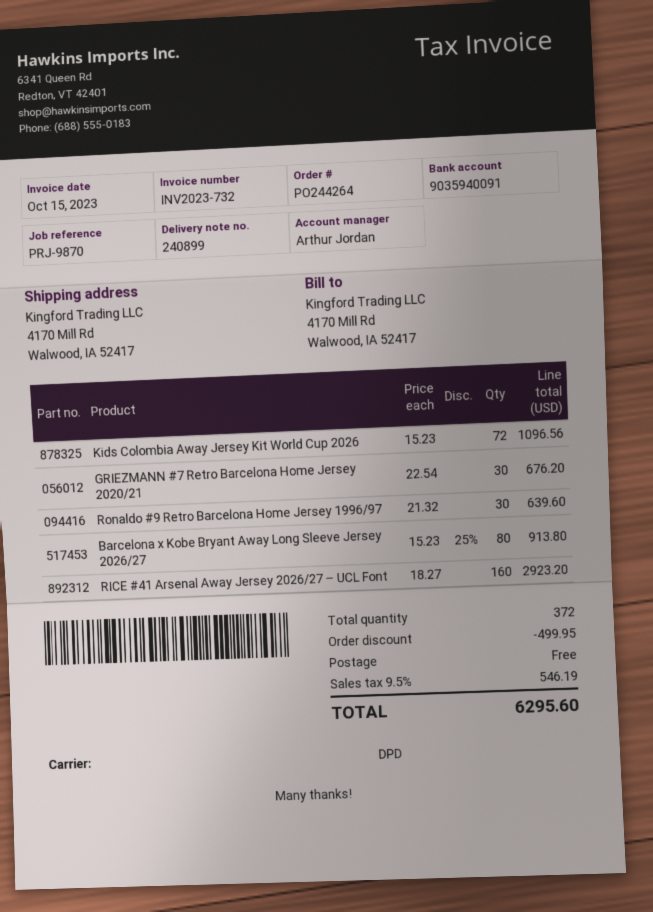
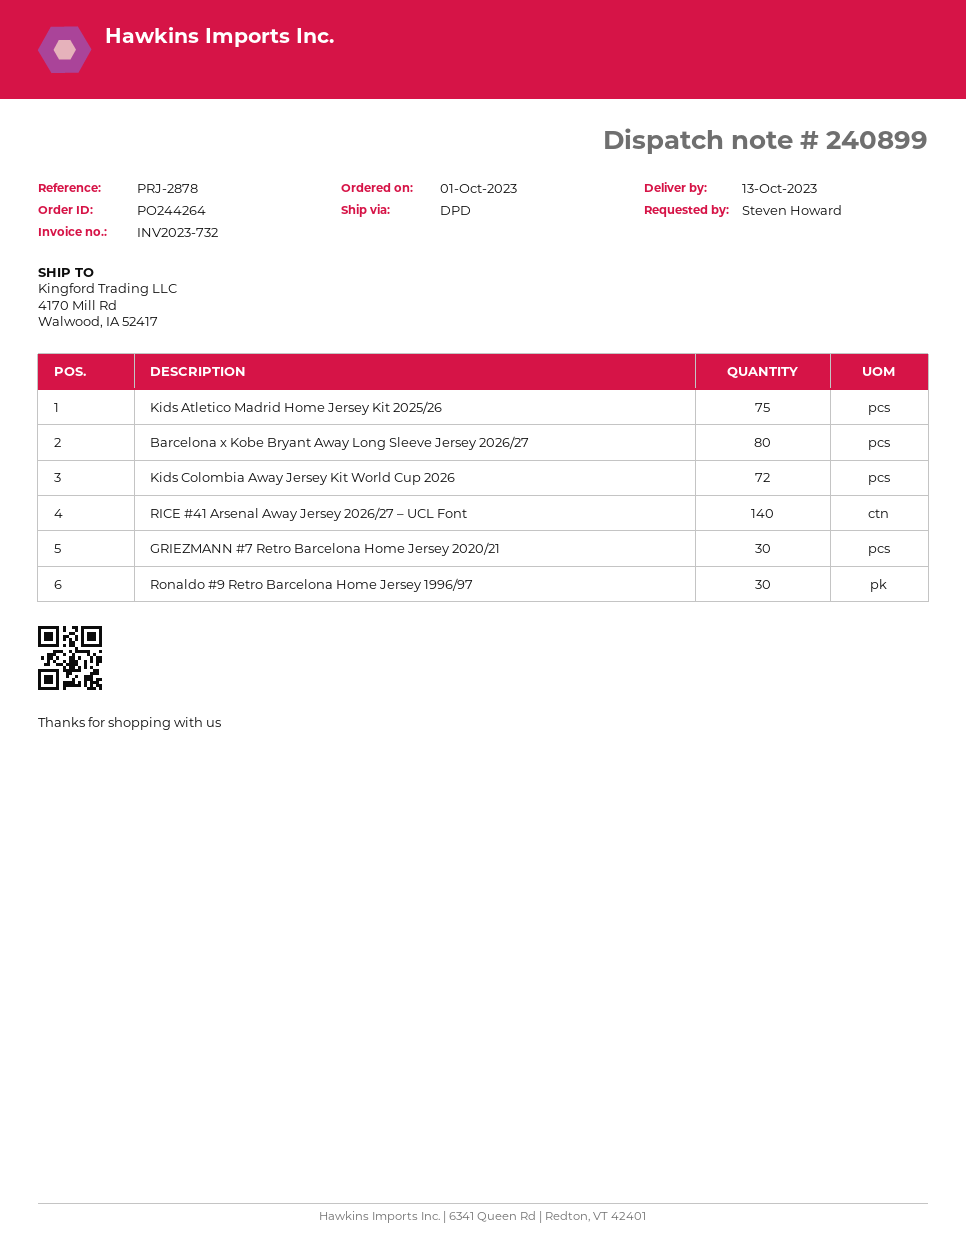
reference: PRJ-9870 -> PRJ-2878
RICE #41 Arsenal Away Jersey 2026/27 – UCL Font: 160 -> 140
Kids Atletico Madrid Home Jersey Kit 2025/26: none -> 75

